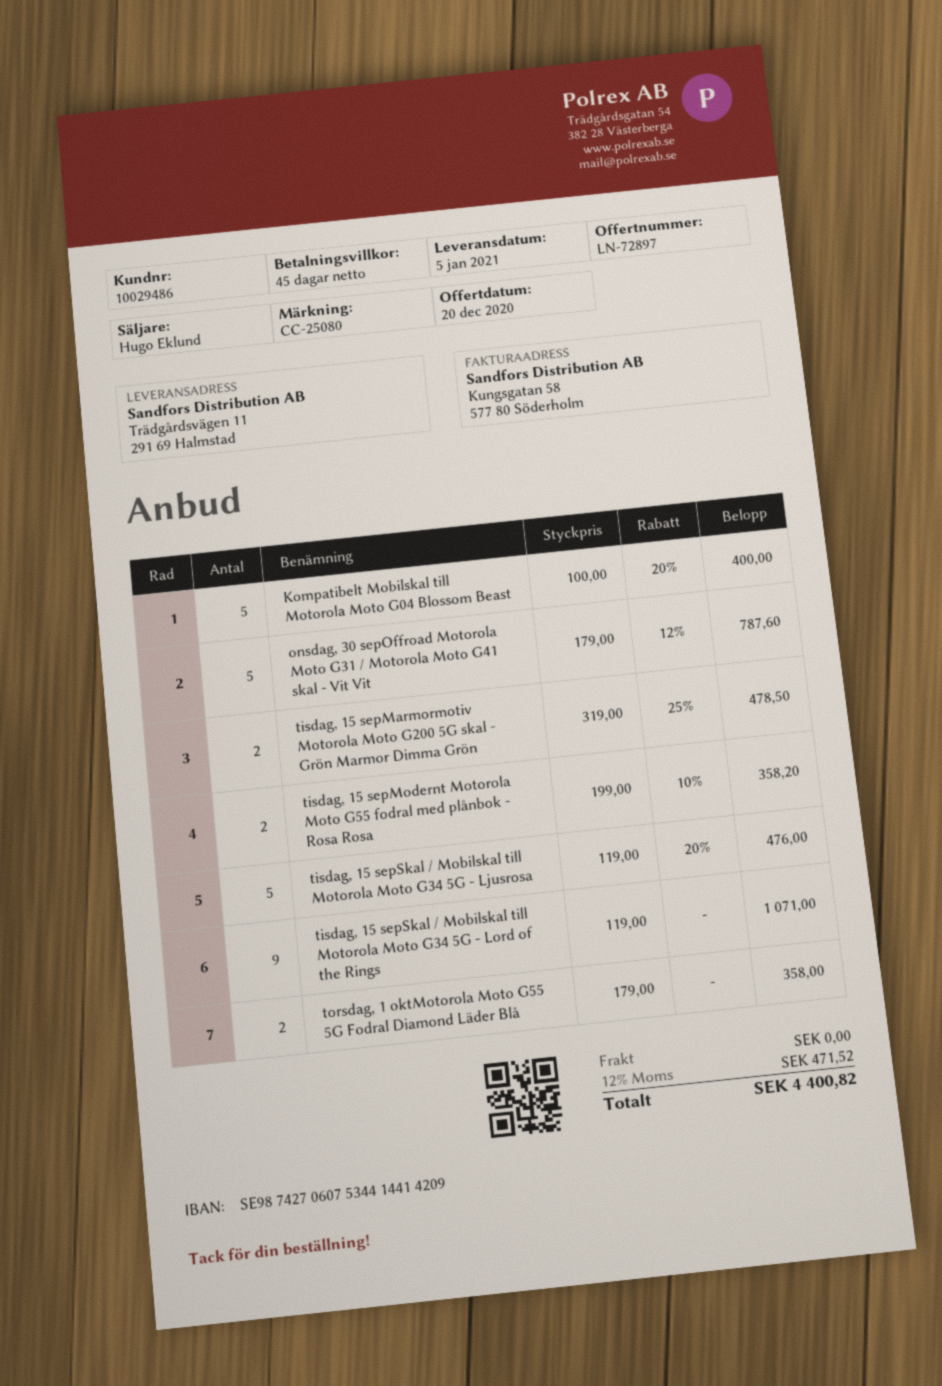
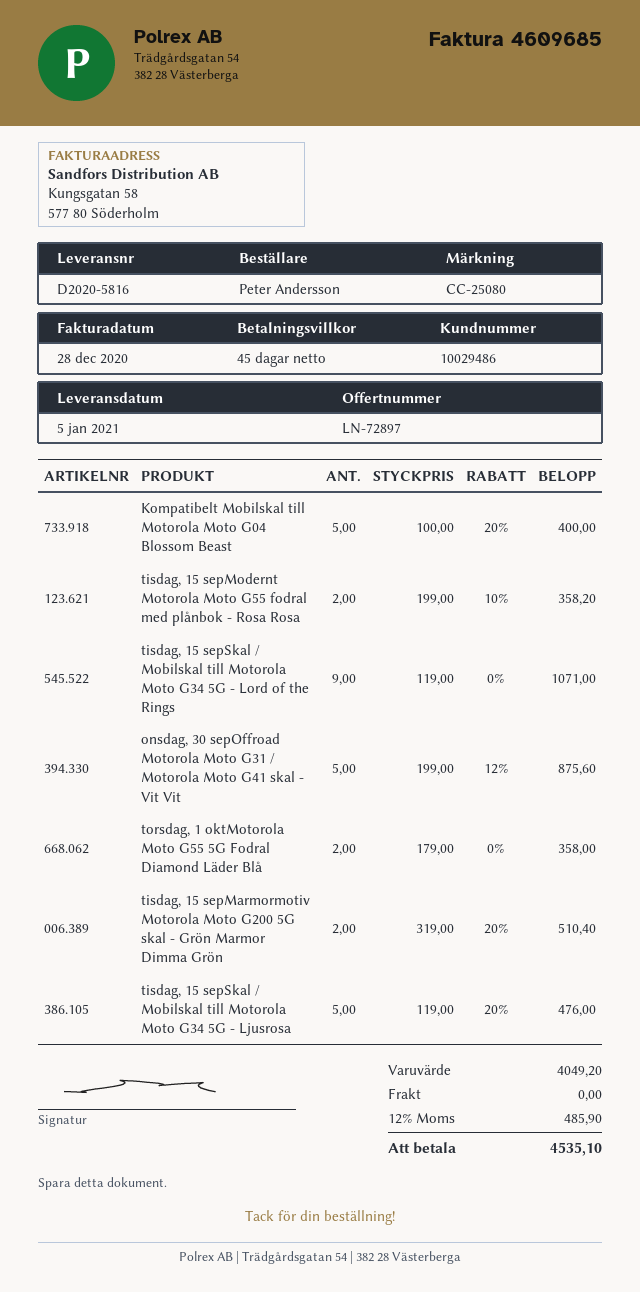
onsdag, 30 sepOffroad Motorola Moto G31 / Motorola Moto G41 skal - Vit Vit: 5 x 179.00 - 12% = 787.60 -> 5 x 199.00 - 12% = 875.60
tisdag, 15 sepMarmormotiv Motorola Moto G200 5G skal - Grön Marmor Dimma Grön: 2 x 319.00 - 25% = 478.50 -> 2 x 319.00 - 20% = 510.40
tax: 12% = 471.52 -> 12% = 485.90
total: 4400.82 -> 4535.10

